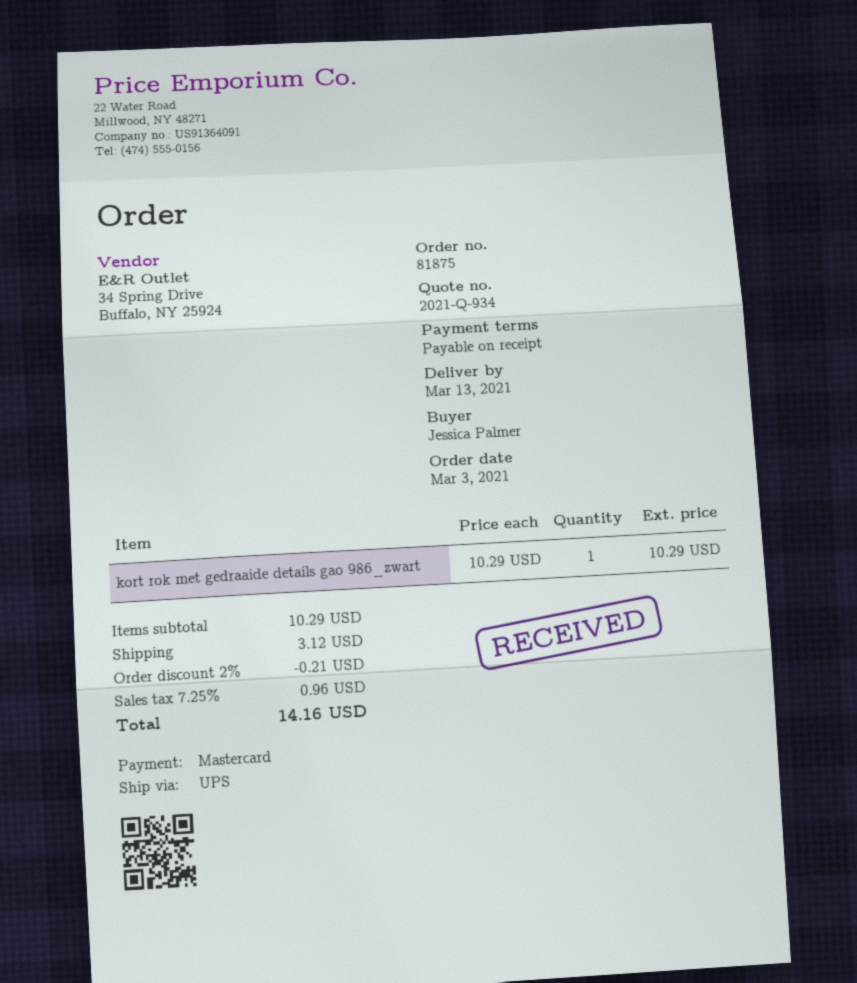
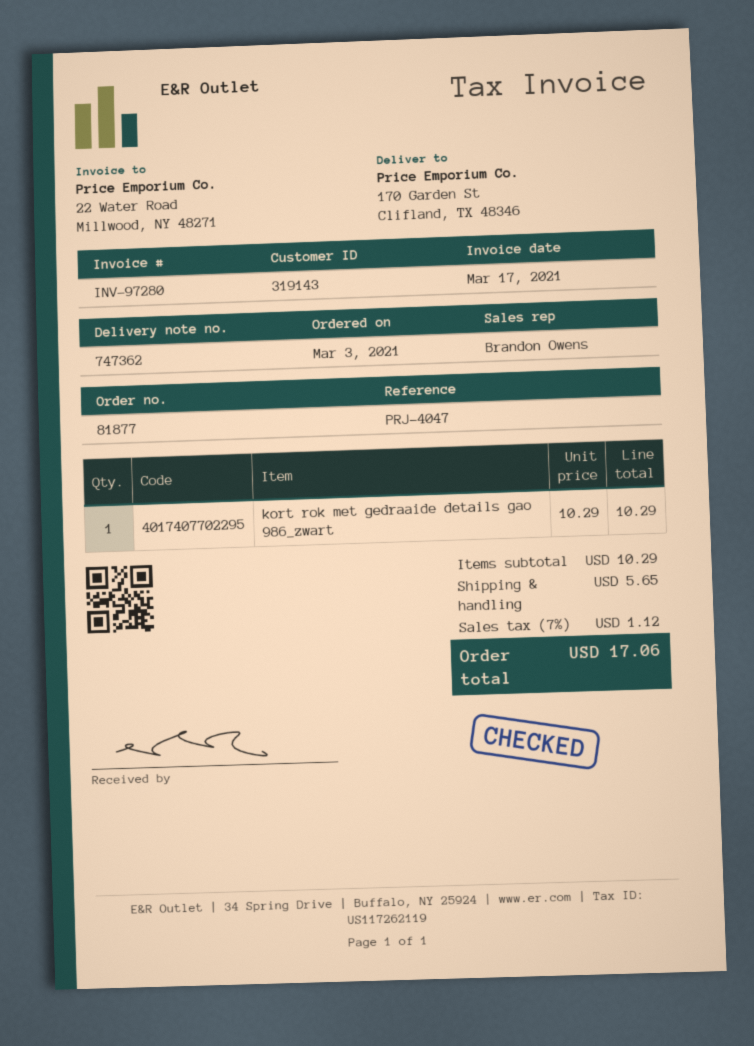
order number: 81875 -> 81877
discount: 2% = 0.21 -> none
shipping: 3.12 -> 5.65
tax: 7.25% = 0.96 -> 7% = 1.12
total: 14.16 -> 17.06

